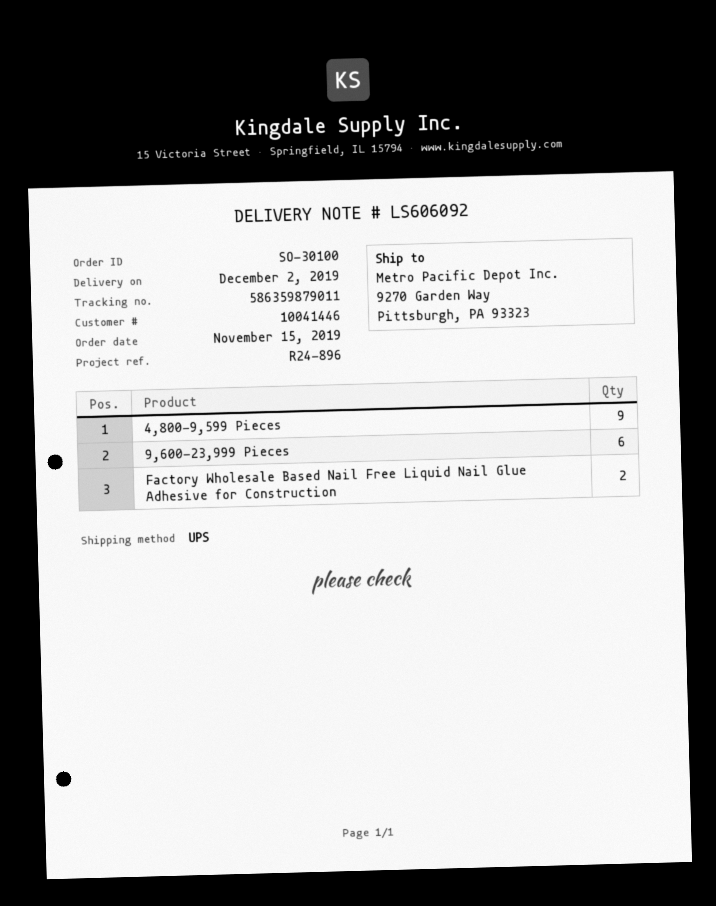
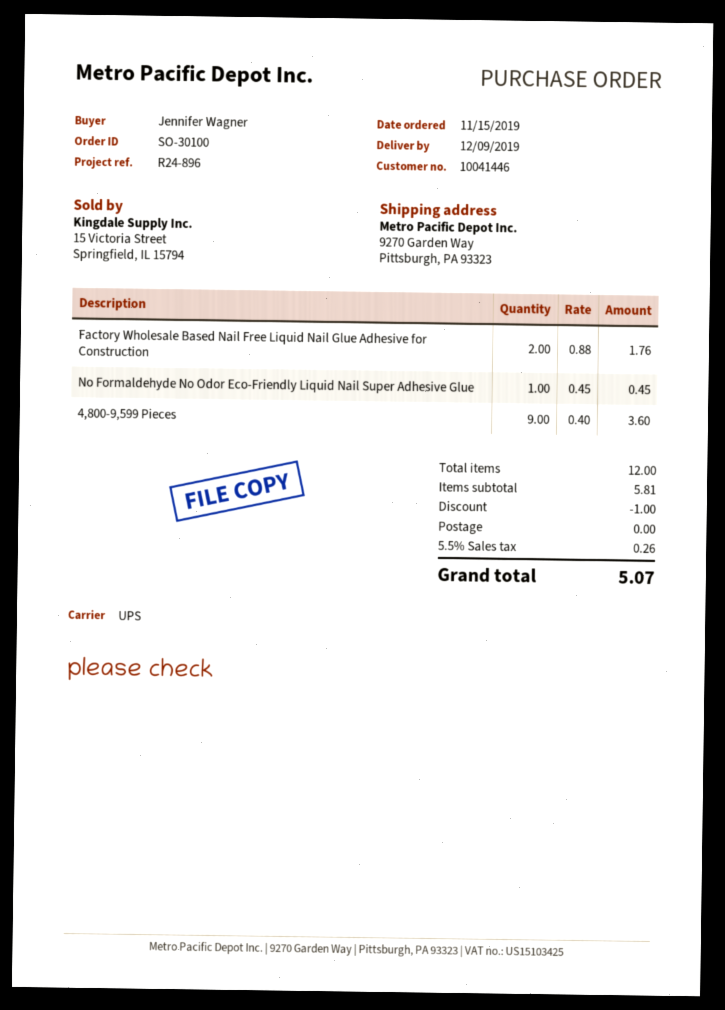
delivery date: 2019-12-02 -> 2019-12-09
9,600-23,999 Pieces: 6 -> none
No Formaldehyde No Odor Eco-Friendly Liquid Nail Super Adhesive Glue: none -> 1

